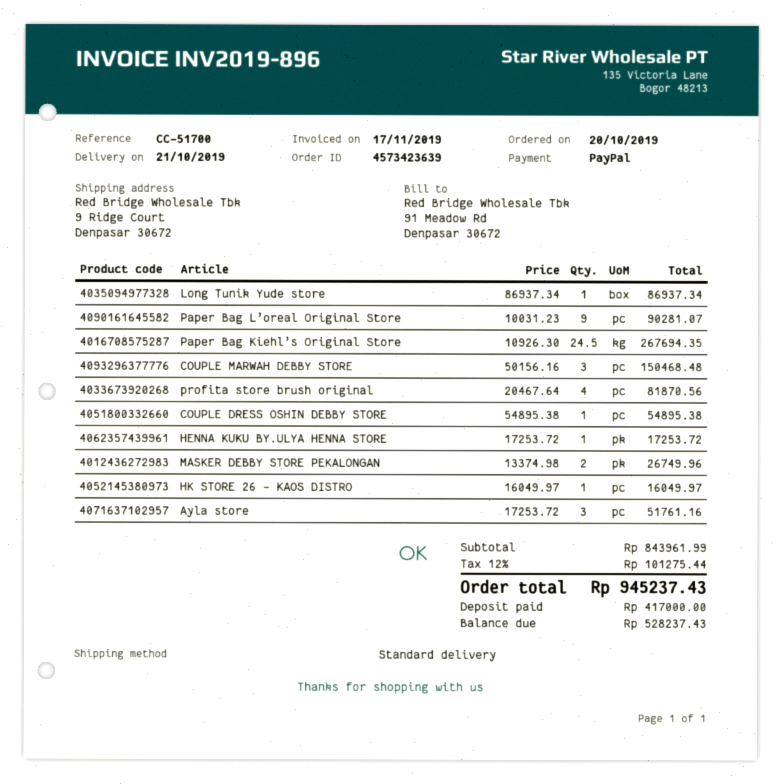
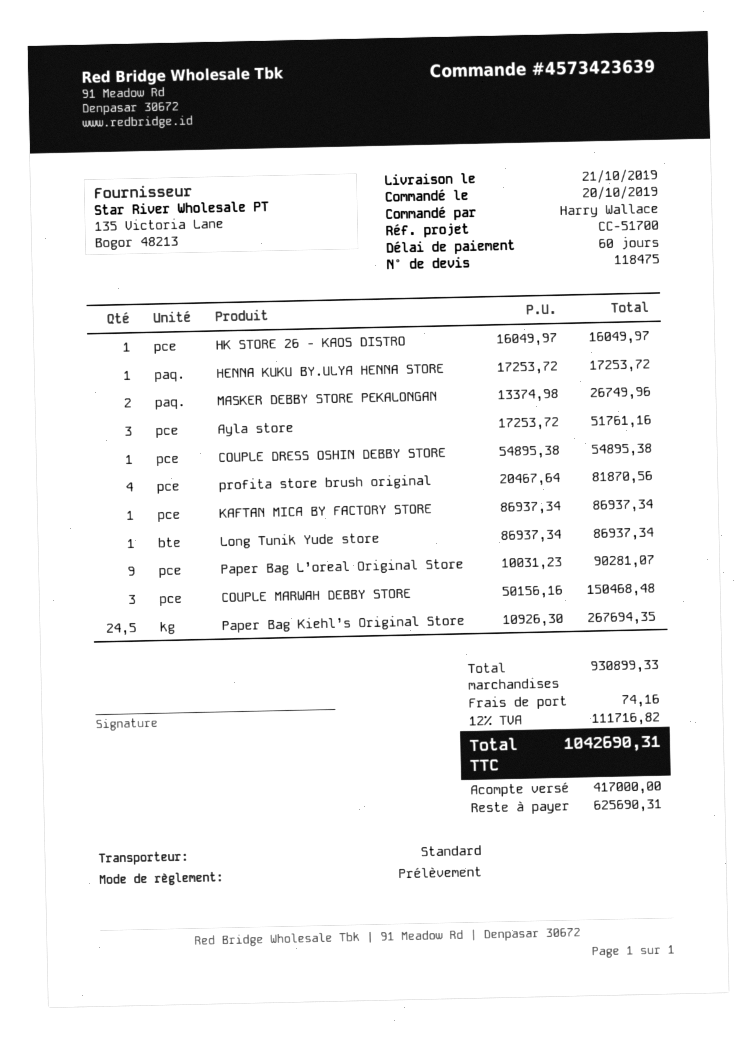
payment method: PayPal -> direct debit
KAFTAN MICA BY FACTORY STORE: none -> 1 x 86937.34 = 86937.34
subtotal: 843961.99 -> 930899.33
shipping: none -> 74.16
tax: 12% = 101275.44 -> 12% = 111716.82
total: 945237.43 -> 1042690.31
balance: 528237.43 -> 625690.31

